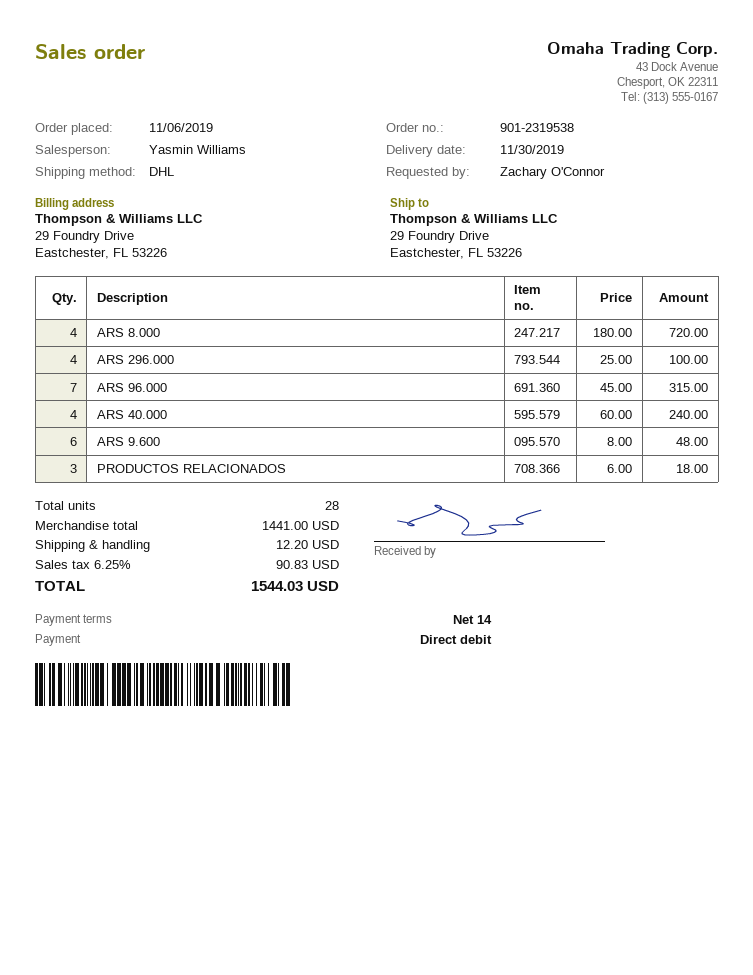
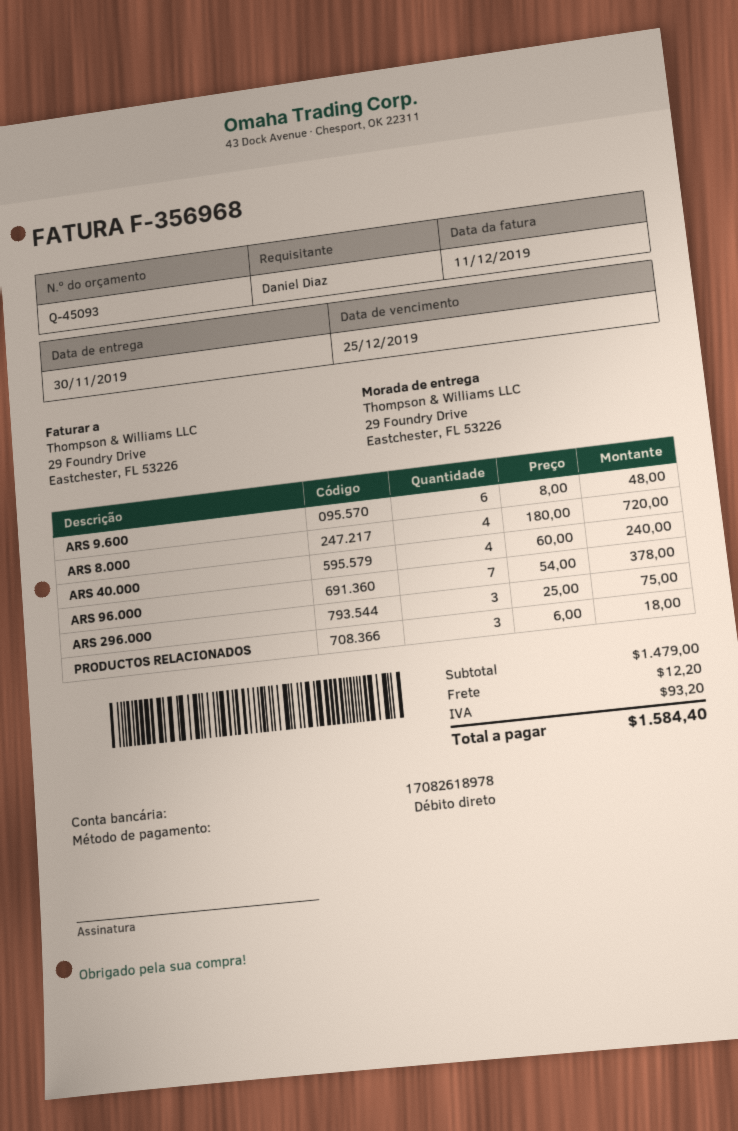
ordered by: Zachary O'Connor -> Daniel Diaz
ARS 296.000: 4 x 25.00 = 100.00 -> 3 x 25.00 = 75.00
ARS 96.000: 7 x 45.00 = 315.00 -> 7 x 54.00 = 378.00
subtotal: 1441.00 -> 1479.00
tax: 90.83 -> 93.20
total: 1544.03 -> 1584.40

